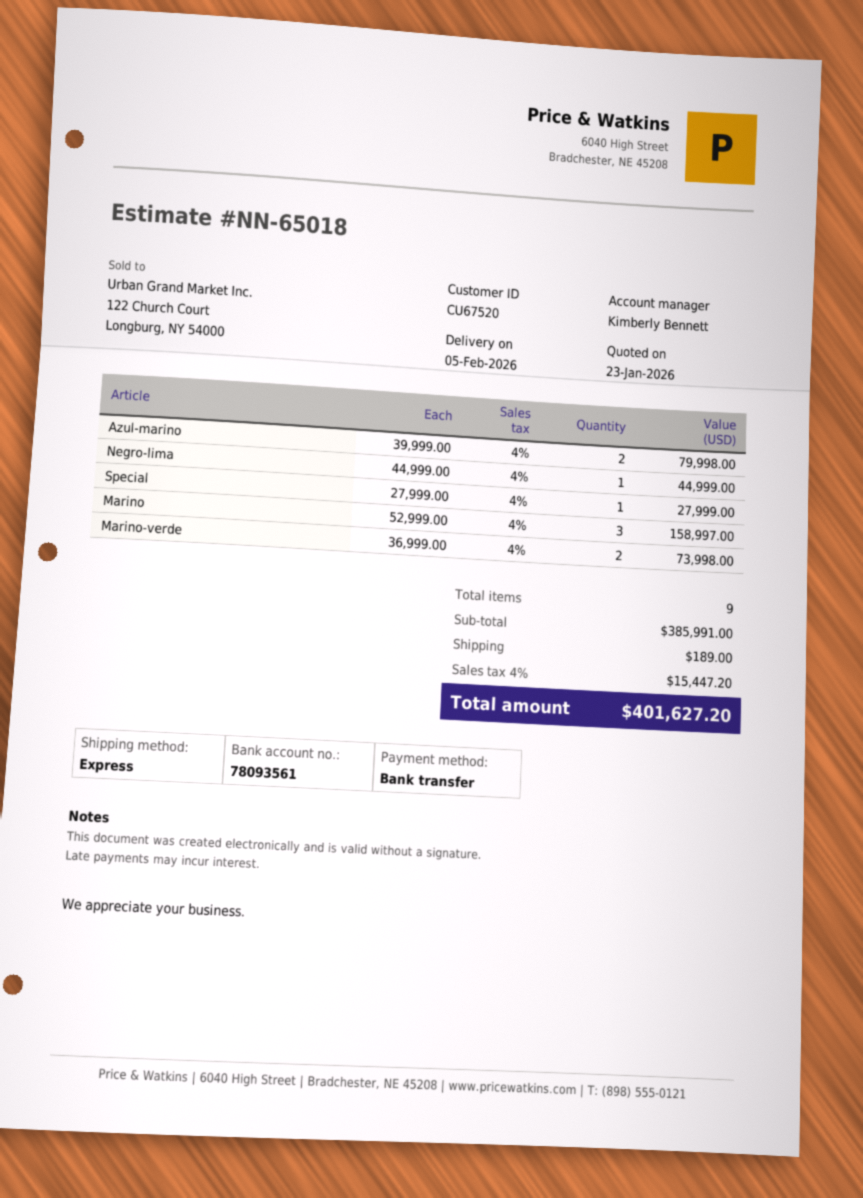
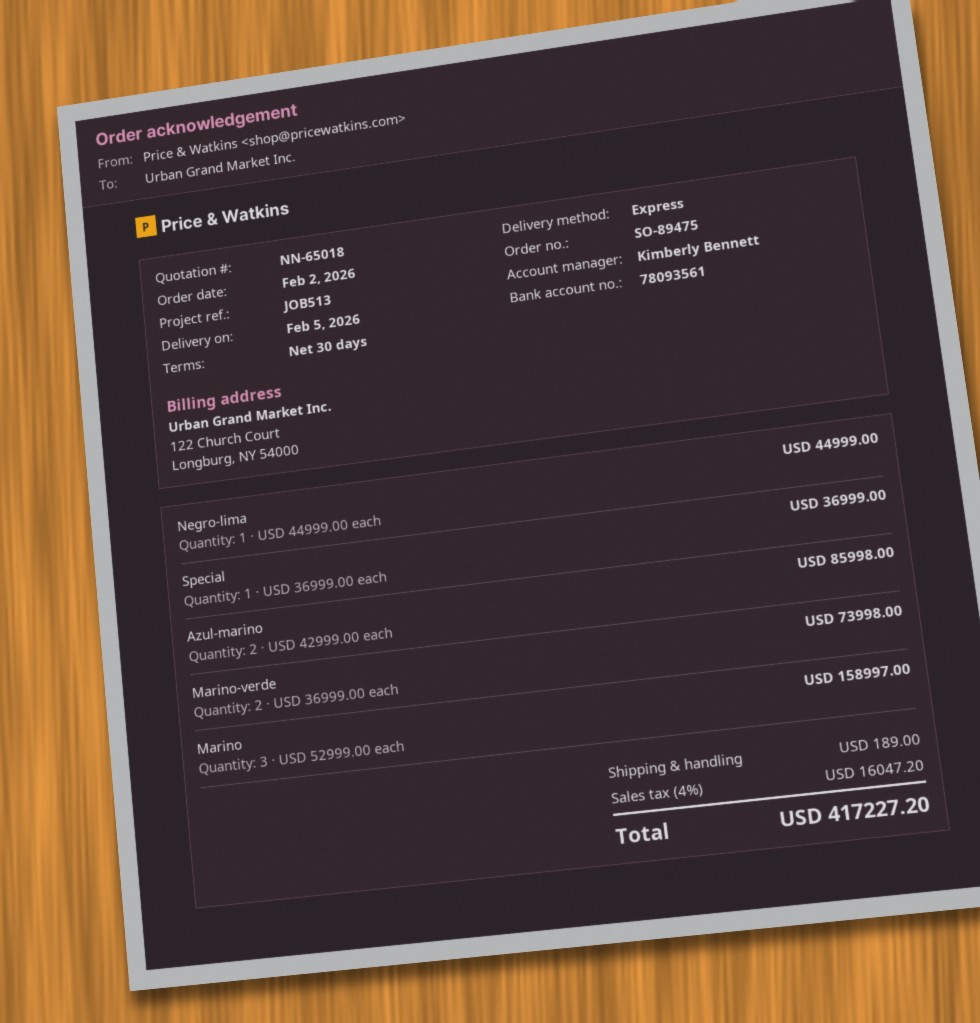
Azul-marino: 2 x 39999.00 = 79998.00 -> 2 x 42999.00 = 85998.00
Special: 1 x 27999.00 = 27999.00 -> 1 x 36999.00 = 36999.00
tax: 4% = 15447.20 -> 4% = 16047.20
total: 401627.20 -> 417227.20

